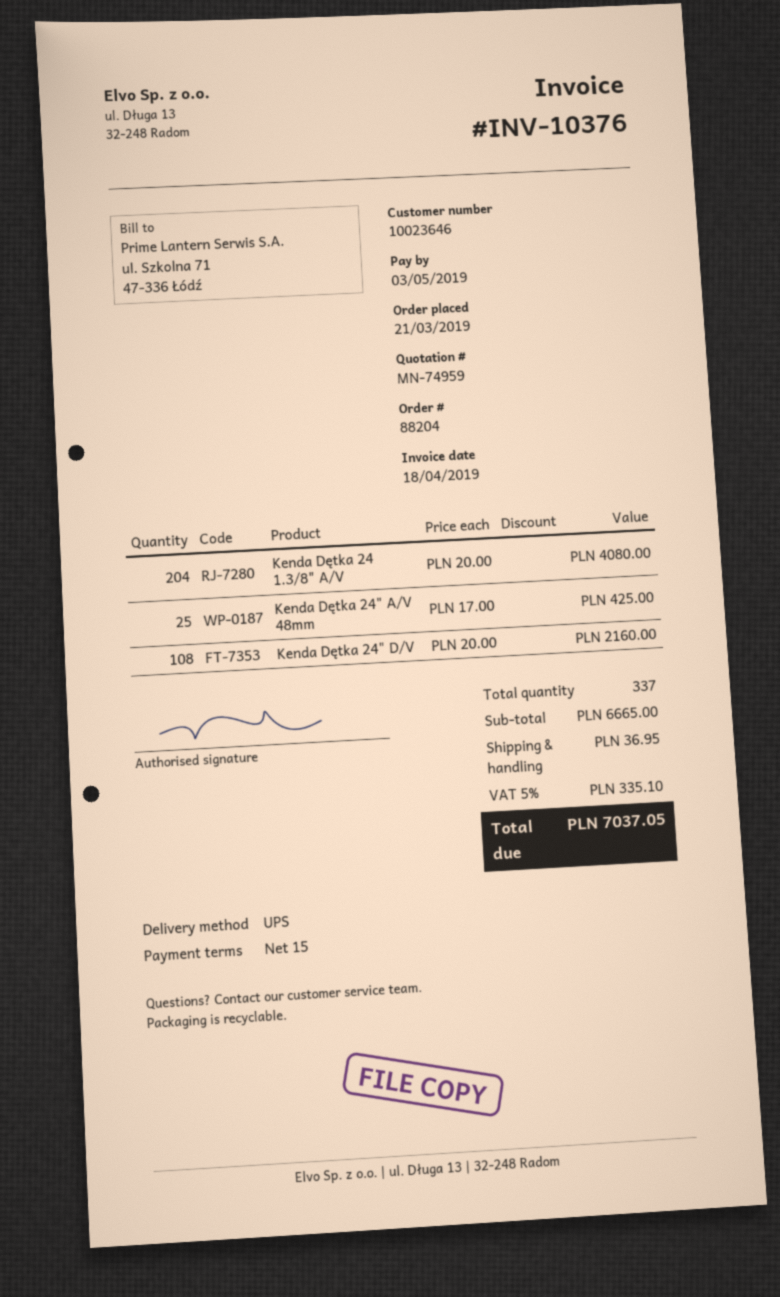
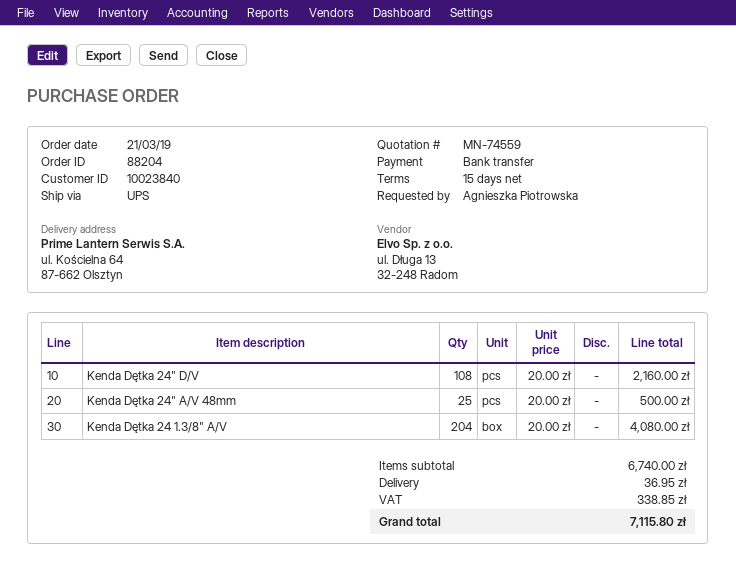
quote number: MN-74959 -> MN-74559
customer number: 10023646 -> 10023840
Kenda Dętka 24" A/V 48mm: 25 x 17.00 = 425.00 -> 25 x 20.00 = 500.00
subtotal: 6665.00 -> 6740.00
tax: 335.10 -> 338.85
total: 7037.05 -> 7115.80

